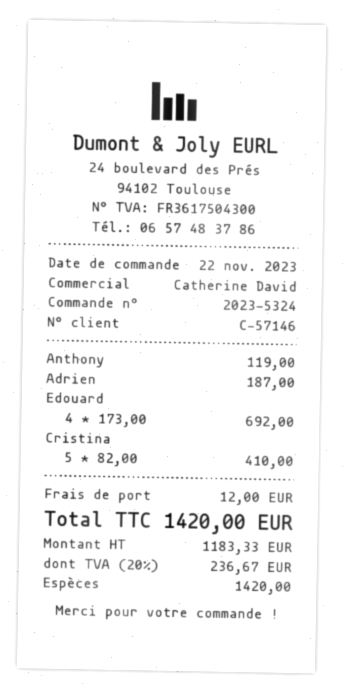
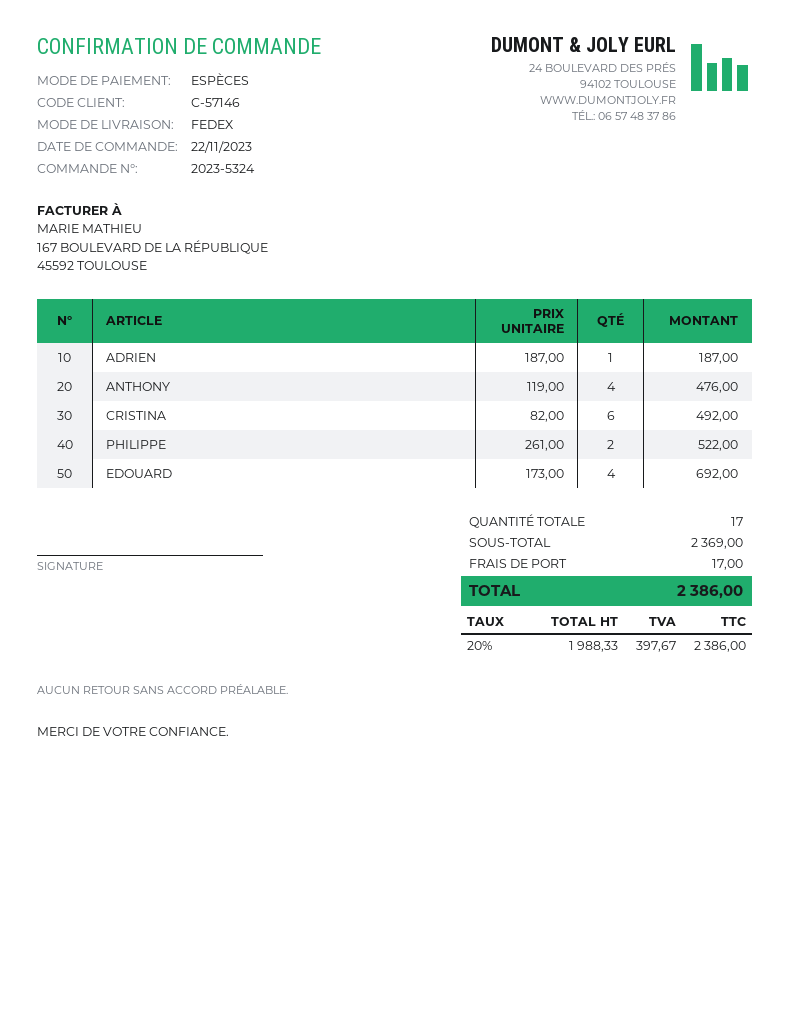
Anthony: 1 x 119.00 = 119.00 -> 4 x 119.00 = 476.00
Cristina: 5 x 82.00 = 410.00 -> 6 x 82.00 = 492.00
PHILIPPE: none -> 2 x 261.00 = 522.00
shipping: 12.00 -> 17.00
net: 1183.33 -> 1988.33
tax: 20% = 236.67 -> 20% = 397.67
total: 1420.00 -> 2386.00

